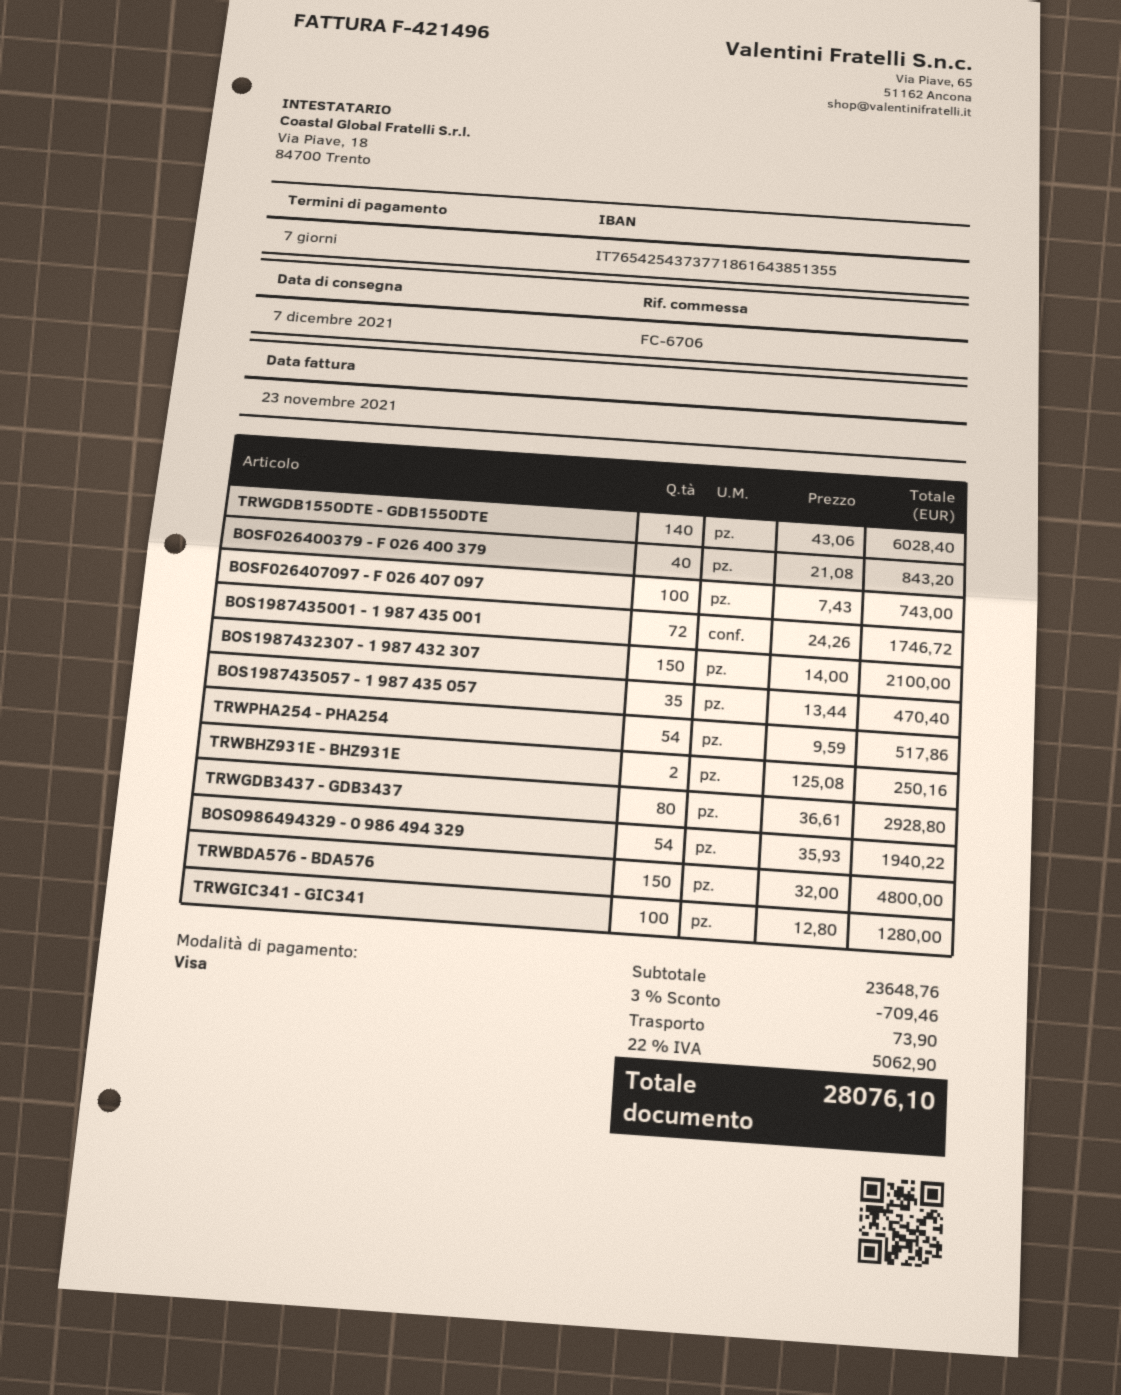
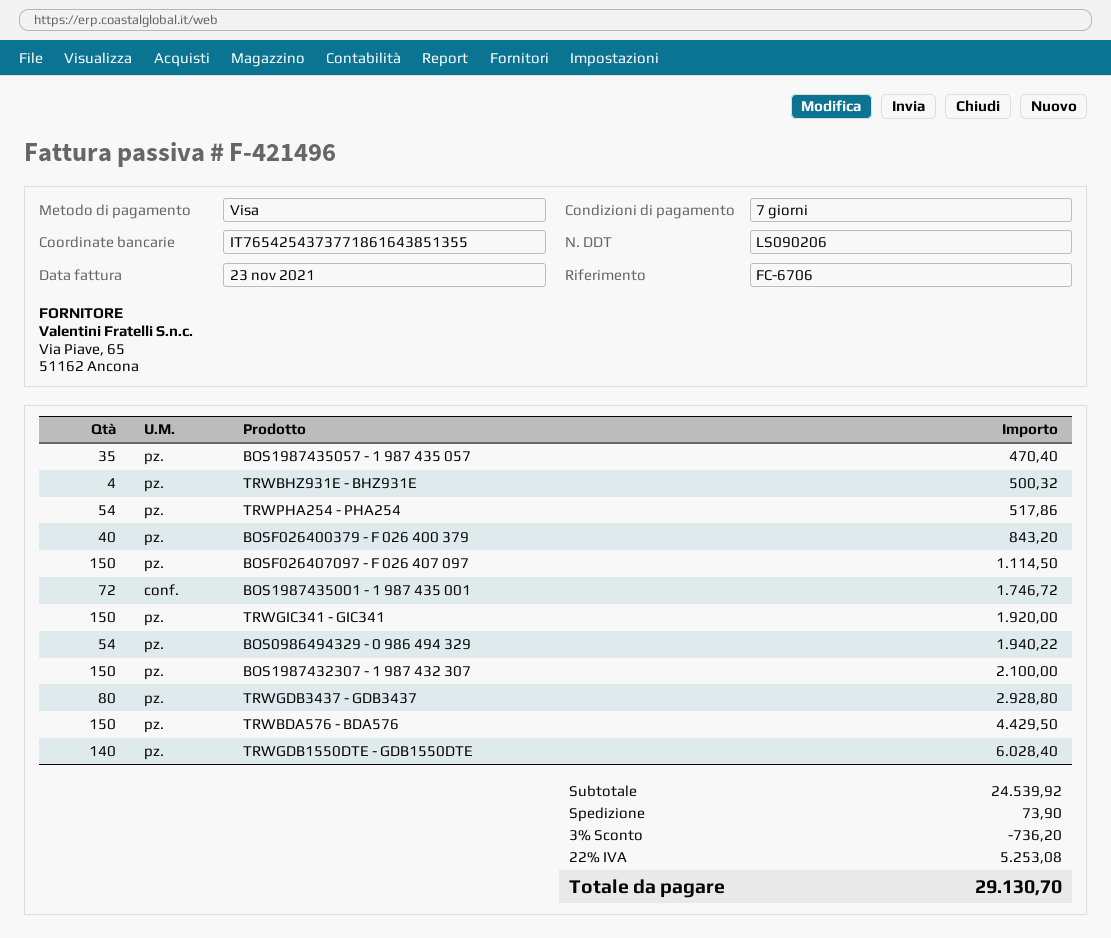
BOSF026407097 - F 026 407 097: 100 for 743.00 -> 150 for 1114.50
TRWBHZ931E - BHZ931E: 2 for 250.16 -> 4 for 500.32
TRWBDA576 - BDA576: 150 for 4800.00 -> 150 for 4429.50
TRWGIC341 - GIC341: 100 for 1280.00 -> 150 for 1920.00
subtotal: 23648.76 -> 24539.92
discount: 3% = 709.46 -> 3% = 736.20
tax: 22% = 5062.90 -> 22% = 5253.08
total: 28076.10 -> 29130.70

